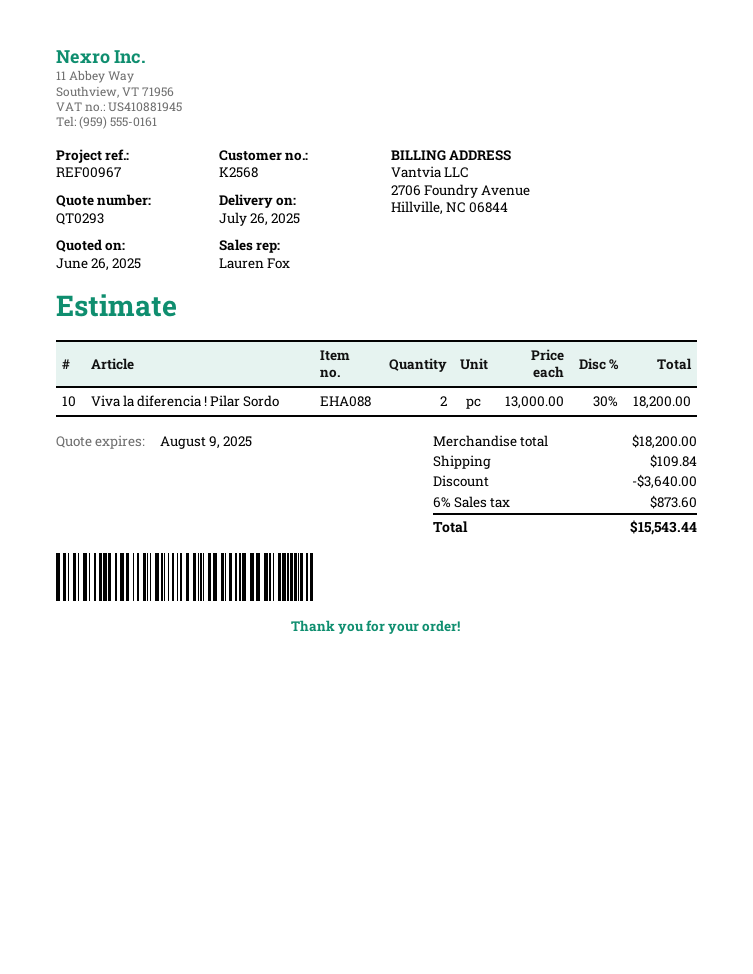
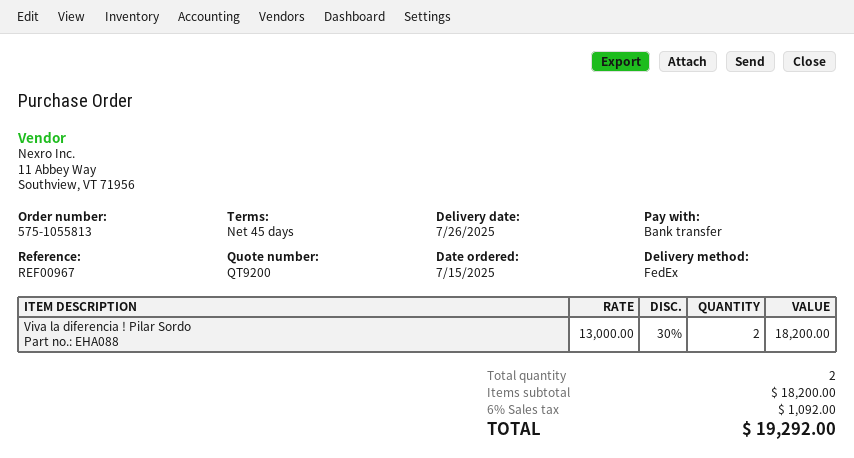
quote number: QT0293 -> QT9200
discount: 3640.00 -> none
shipping: 109.84 -> none
tax: 6% = 873.60 -> 6% = 1092.00
total: 15543.44 -> 19292.00

